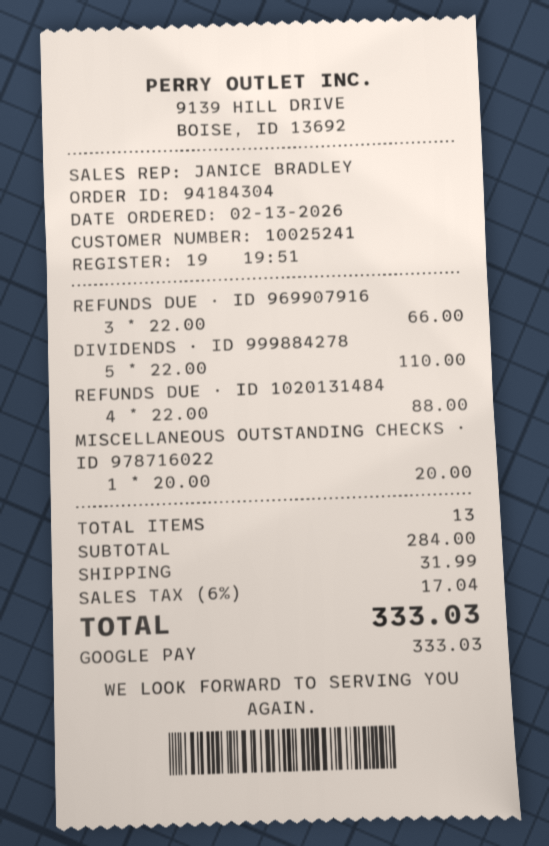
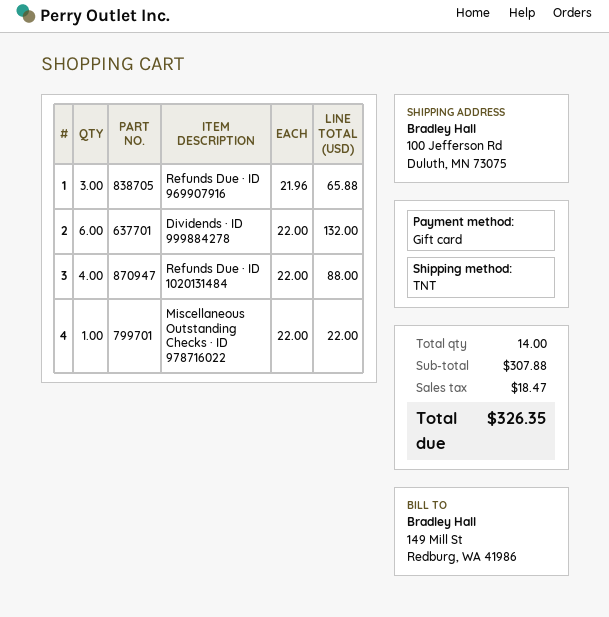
payment method: Google Pay -> gift card
REFUNDS DUE · ID 969907916: 3 x 22.00 = 66.00 -> 3 x 21.96 = 65.88
DIVIDENDS · ID 999884278: 5 x 22.00 = 110.00 -> 6 x 22.00 = 132.00
MISCELLANEOUS OUTSTANDING CHECKS · ID 978716022: 1 x 20.00 = 20.00 -> 1 x 22.00 = 22.00
total quantity: 13 -> 14
subtotal: 284.00 -> 307.88
shipping: 31.99 -> none
tax: 17.04 -> 18.47
total: 333.03 -> 326.35

